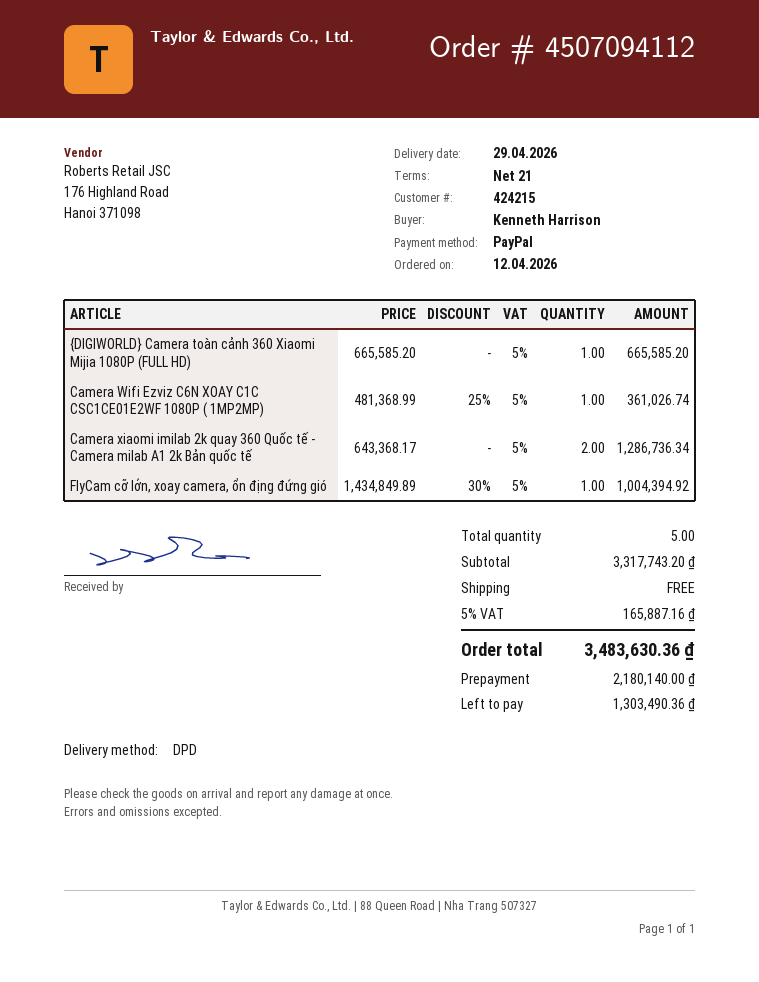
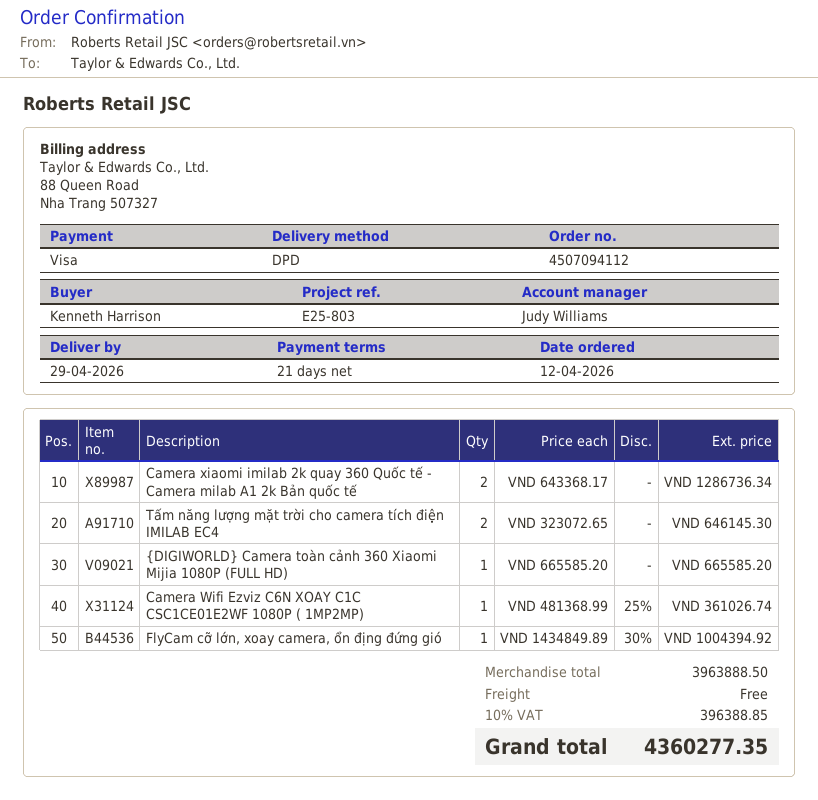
payment method: PayPal -> Visa
Tấm năng lượng mặt trời cho camera tích điện IMILAB EC4: none -> 2 x 323072.65 = 646145.30
subtotal: 3317743.20 -> 3963888.50
tax: 5% = 165887.16 -> 10% = 396388.85
total: 3483630.36 -> 4360277.35

